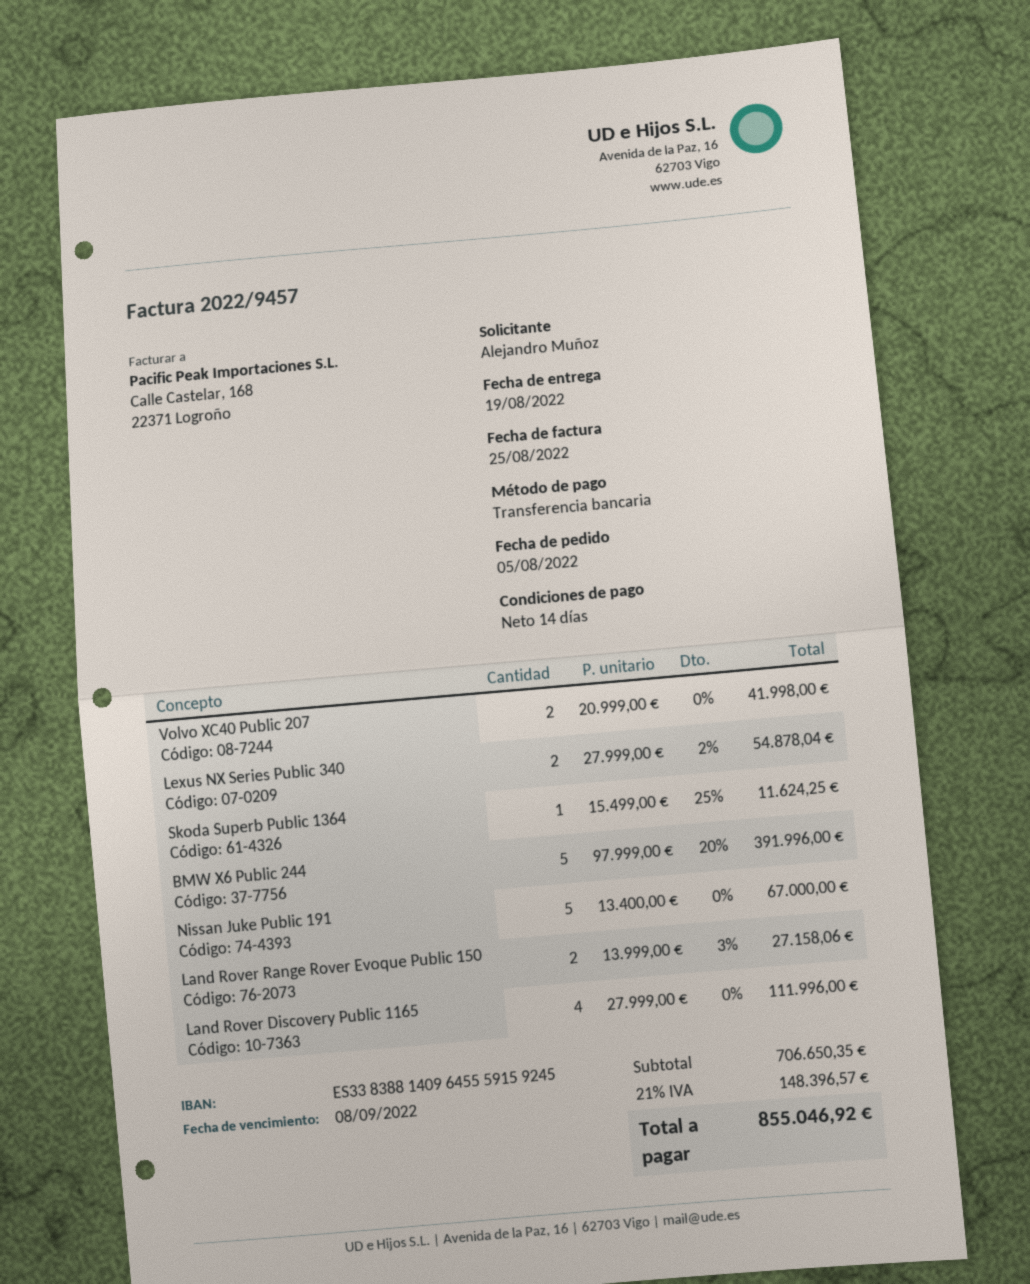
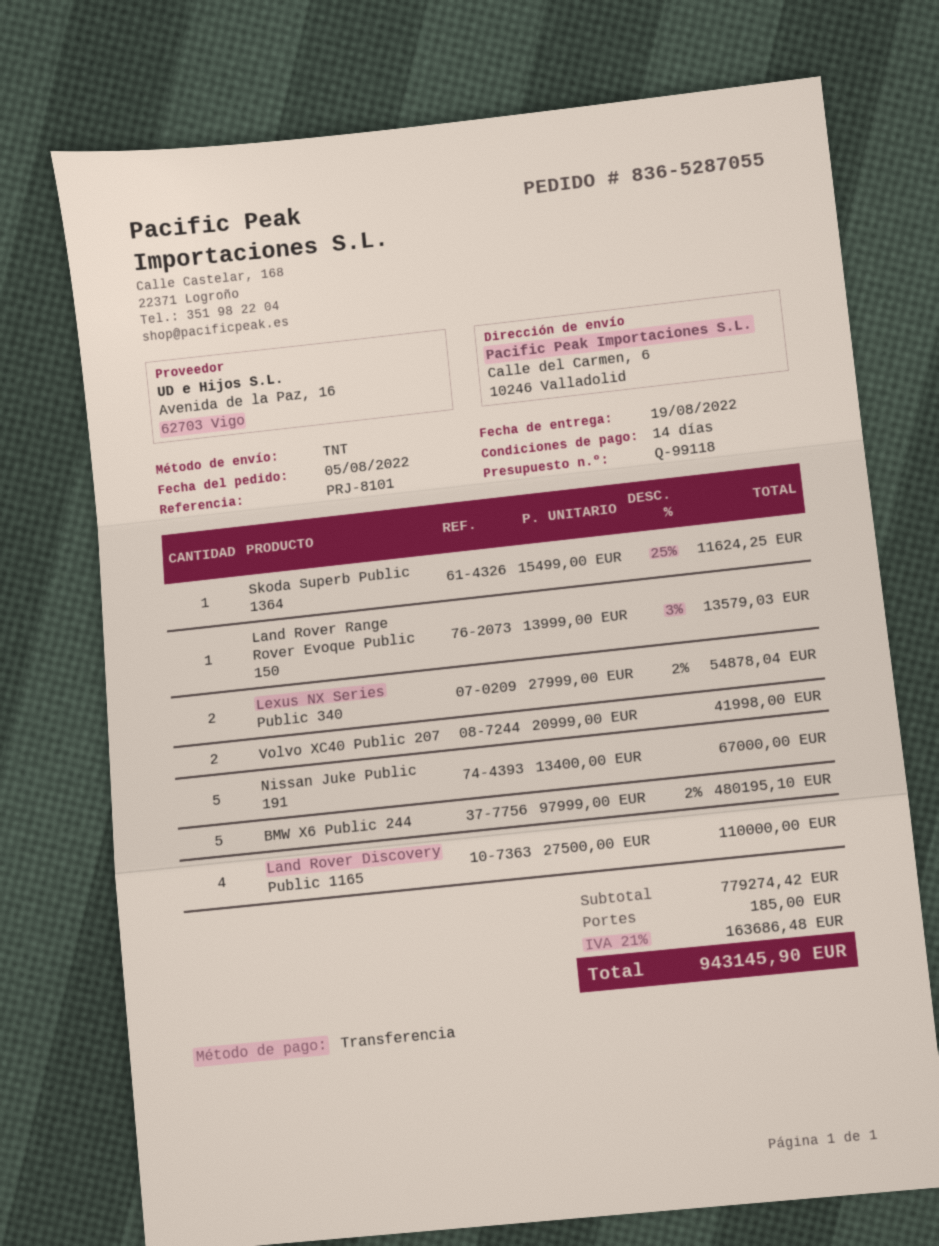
BMW X6 Public 244: 5 x 97999.00 - 20% = 391996.00 -> 5 x 97999.00 - 2% = 480195.10
Land Rover Range Rover Evoque Public 150: 2 x 13999.00 - 3% = 27158.06 -> 1 x 13999.00 - 3% = 13579.03
Land Rover Discovery Public 1165: 4 x 27999.00 = 111996.00 -> 4 x 27500.00 = 110000.00
subtotal: 706650.35 -> 779274.42
shipping: none -> 185.00
tax: 21% = 148396.57 -> 21% = 163686.48
total: 855046.92 -> 943145.90

